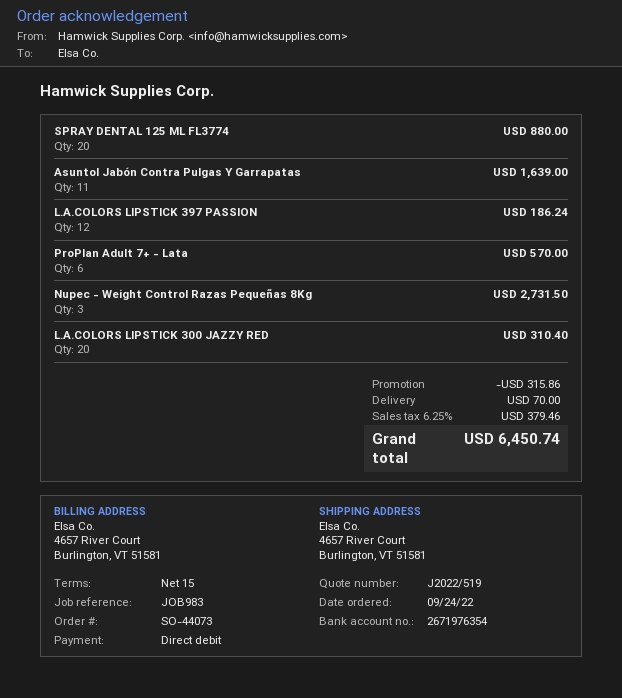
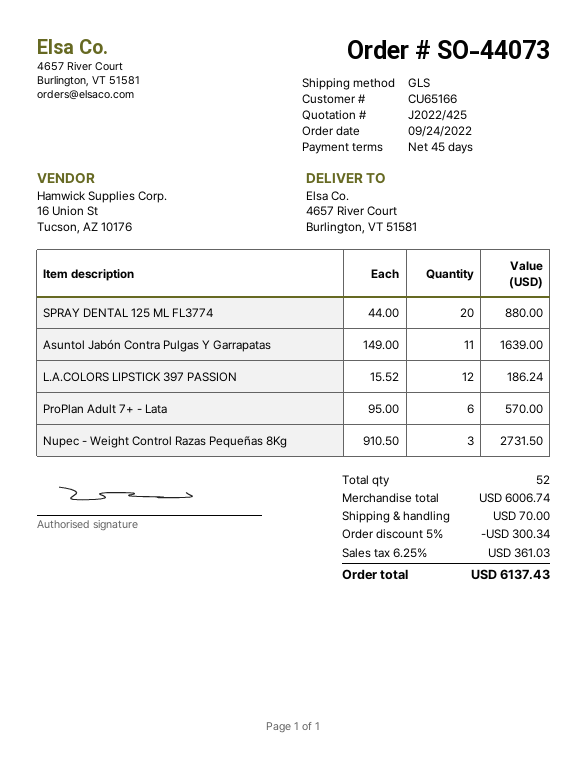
quote number: J2022/519 -> J2022/425
payment terms: 15 days -> 45 days
L.A.COLORS LIPSTICK 300 JAZZY RED: 20 for 310.40 -> none
discount: 315.86 -> 300.34
tax: 6.25% = 379.46 -> 6.25% = 361.03
total: 6450.74 -> 6137.43

